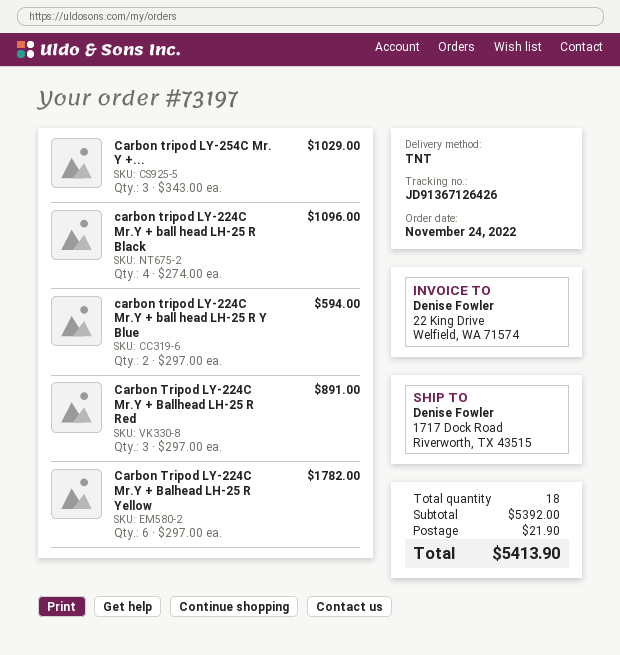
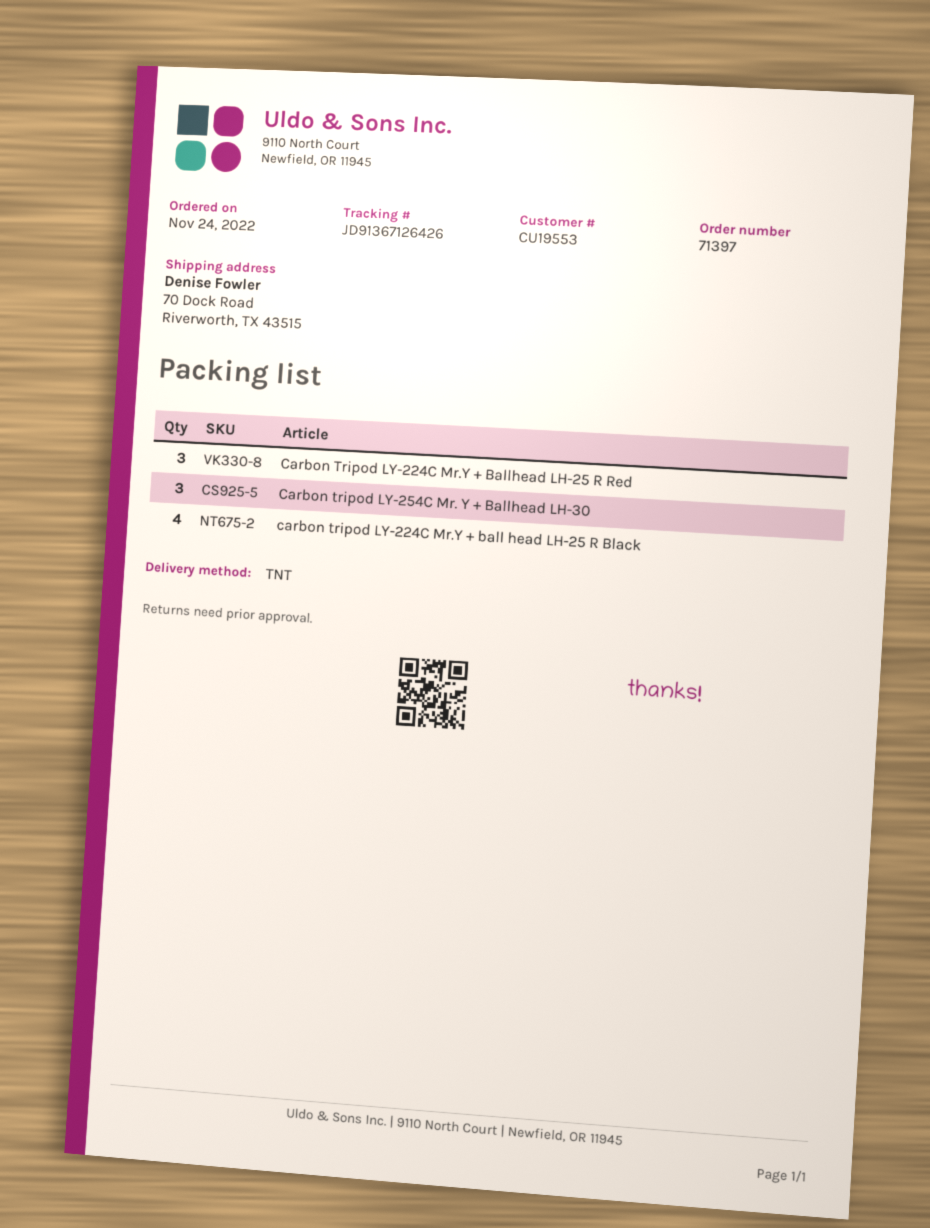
order number: 73197 -> 71397
ship to: 1717 Dock Road, Riverworth, TX 43515 -> 70 Dock Road, Riverworth, TX 43515
carbon tripod LY-224C Mr.Y + ball head LH-25 R Y Blue: 2 -> none
Carbon Tripod LY-224C Mr.Y + Balhead LH-25 R Yellow: 6 -> none

